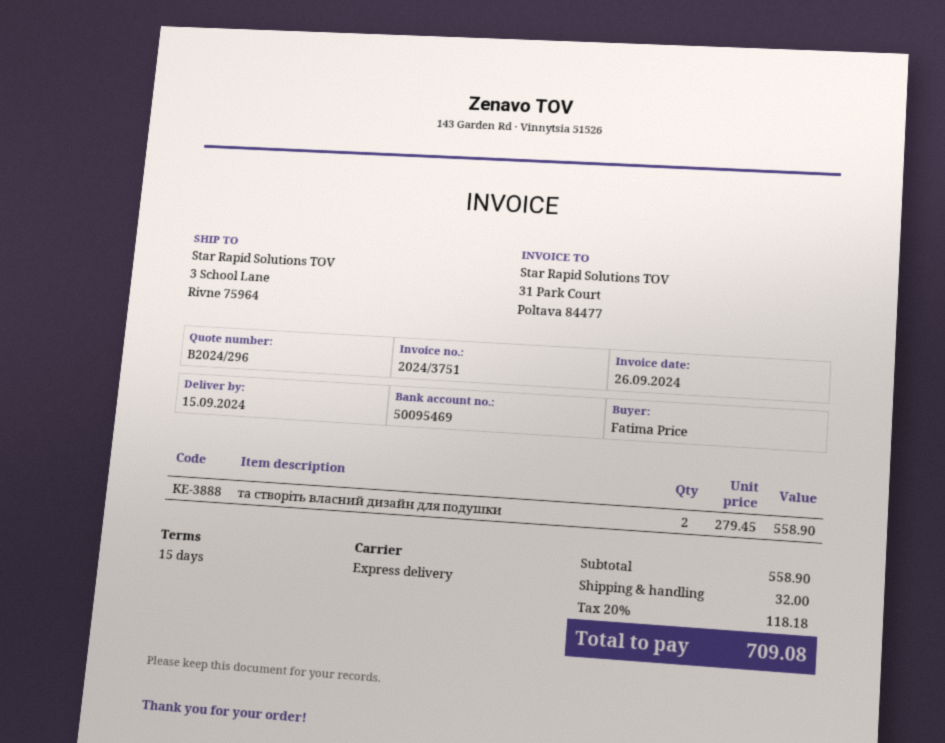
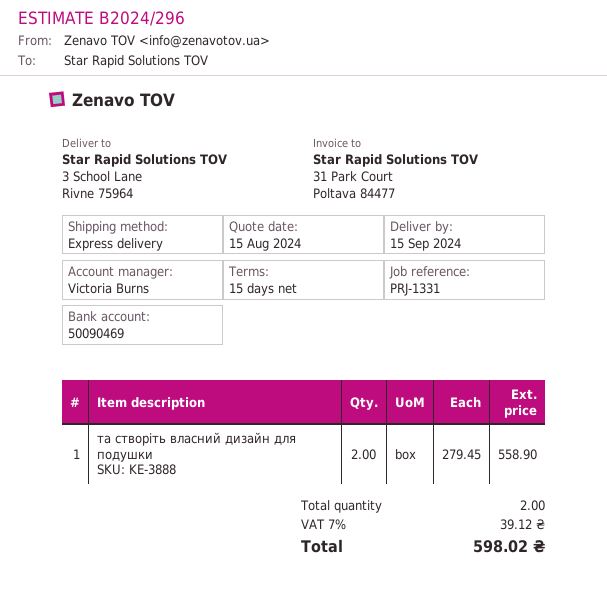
bank account: 50095469 -> 50090469
shipping: 32.00 -> none
tax: 20% = 118.18 -> 7% = 39.12
total: 709.08 -> 598.02

